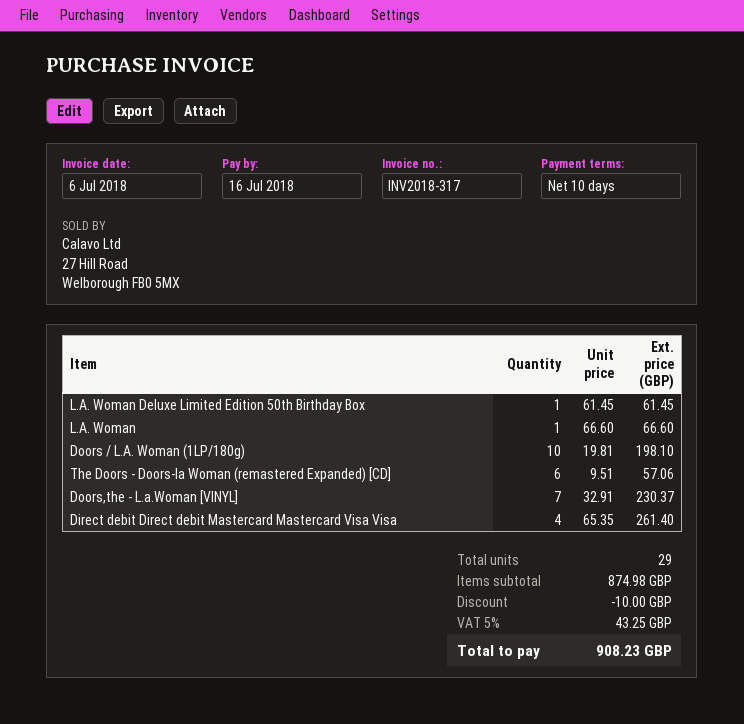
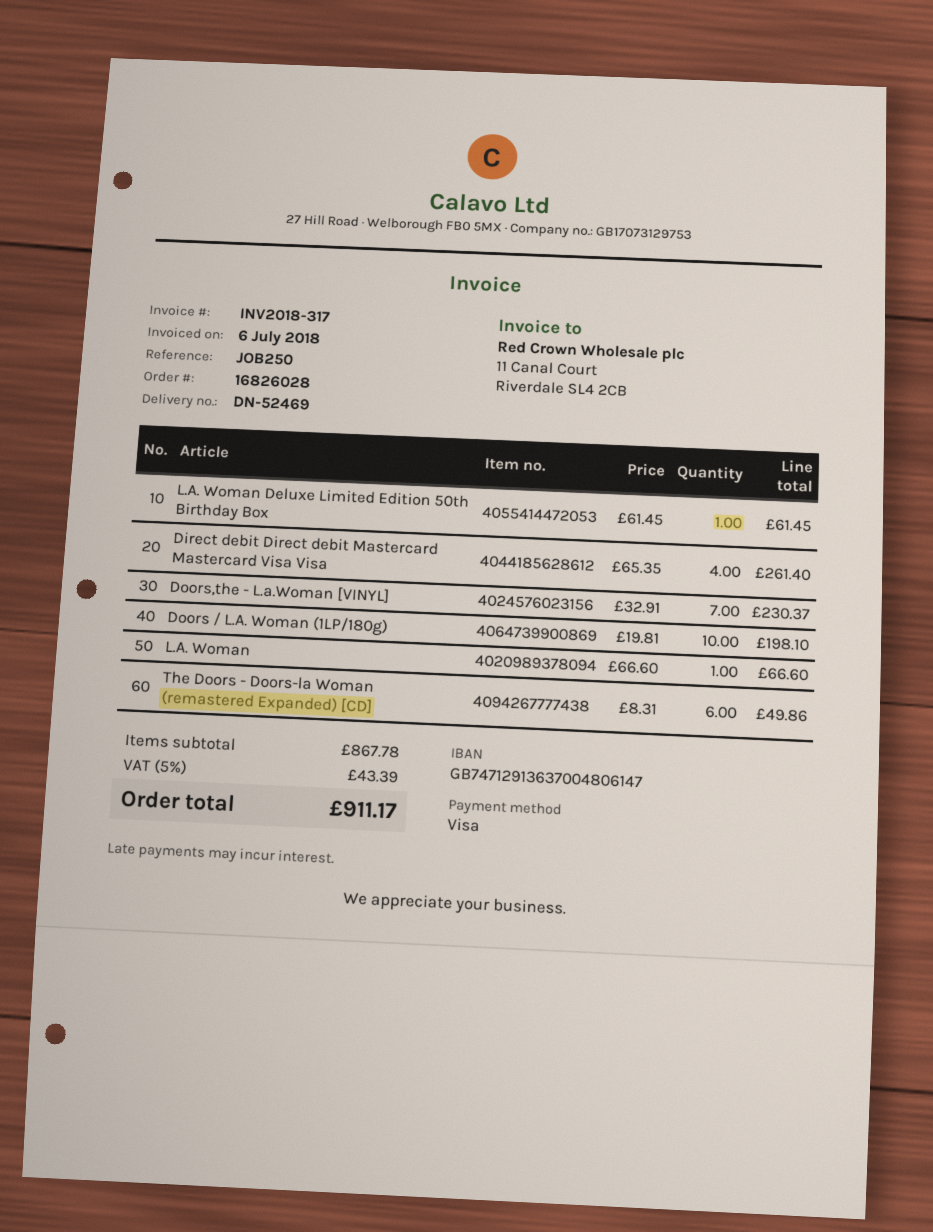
The Doors - Doors-la Woman (remastered Expanded) [CD]: 6 x 9.51 = 57.06 -> 6 x 8.31 = 49.86
subtotal: 874.98 -> 867.78
discount: 10.00 -> none
tax: 5% = 43.25 -> 5% = 43.39
total: 908.23 -> 911.17

